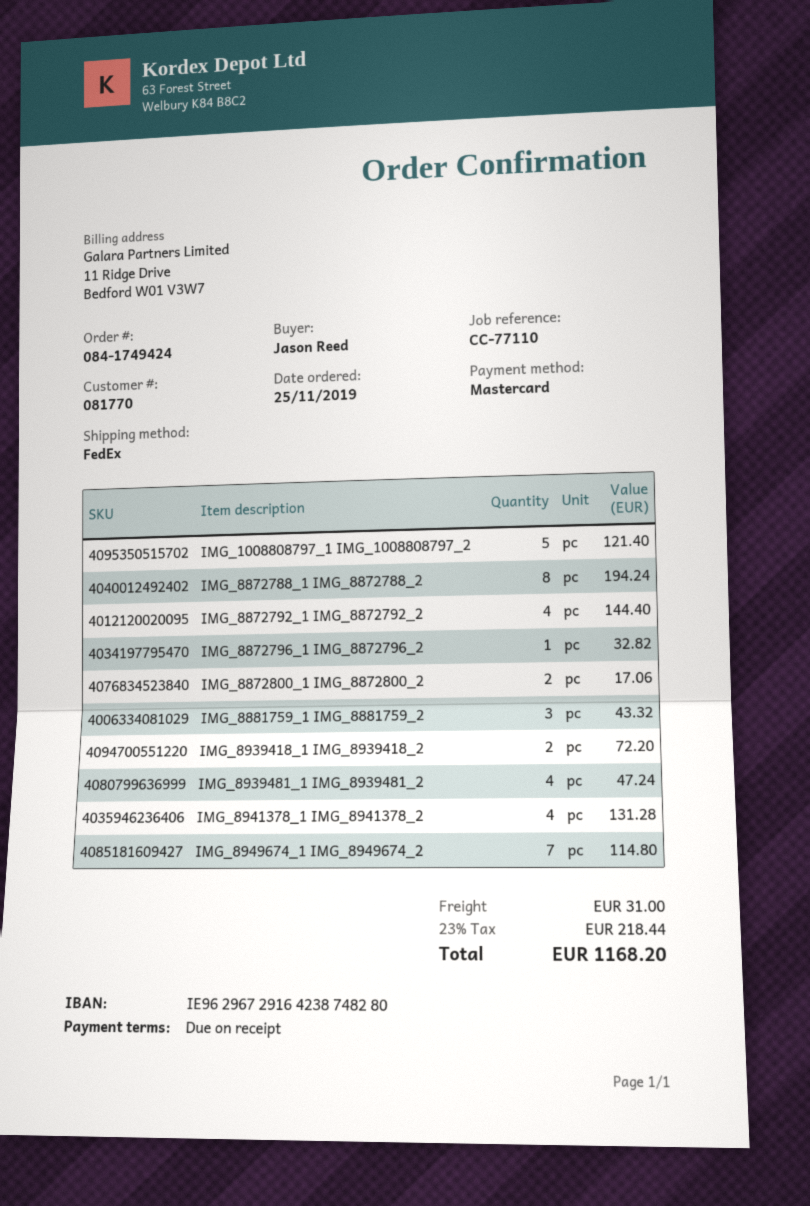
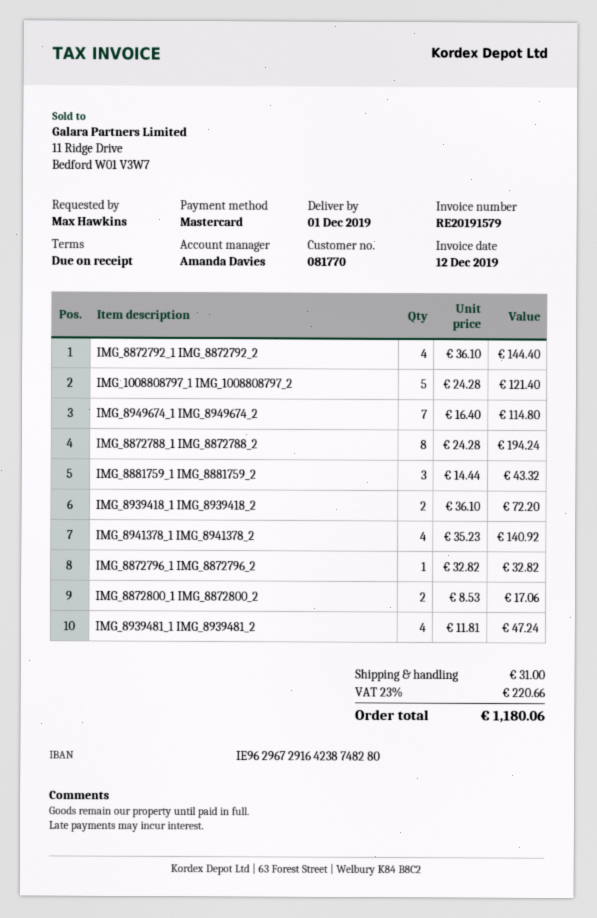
ordered by: Jason Reed -> Max Hawkins
IMG_8941378_1 IMG_8941378_2: 4 for 131.28 -> 4 for 140.92
tax: 23% = 218.44 -> 23% = 220.66
total: 1168.20 -> 1180.06

